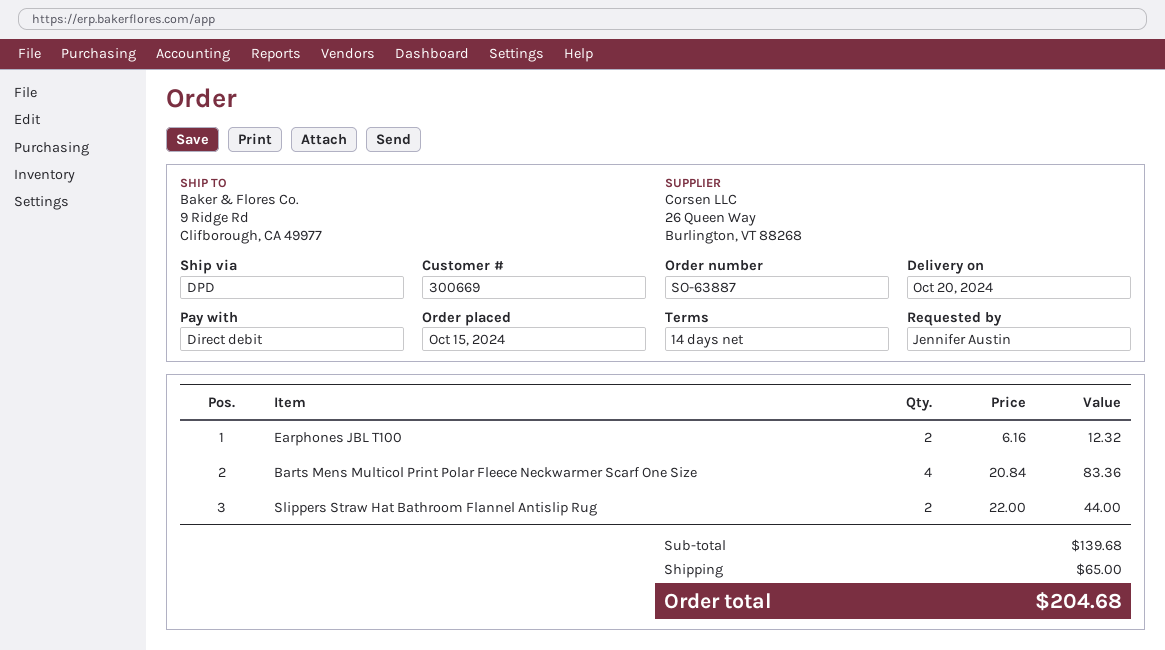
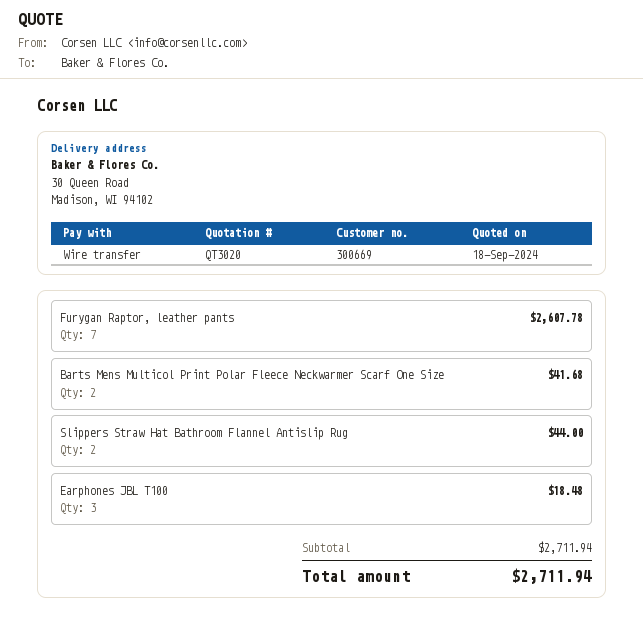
payment method: direct debit -> bank transfer
ship to: 9 Ridge Rd, Clifborough, CA 49977 -> 30 Queen Road, Madison, WI 94102
Earphones JBL T100: 2 for 12.32 -> 3 for 18.48
Barts Mens Multicol Print Polar Fleece Neckwarmer Scarf One Size: 4 for 83.36 -> 2 for 41.68
Furygan Raptor, leather pants: none -> 7 for 2607.78
subtotal: 139.68 -> 2711.94
shipping: 65.00 -> none
total: 204.68 -> 2711.94

